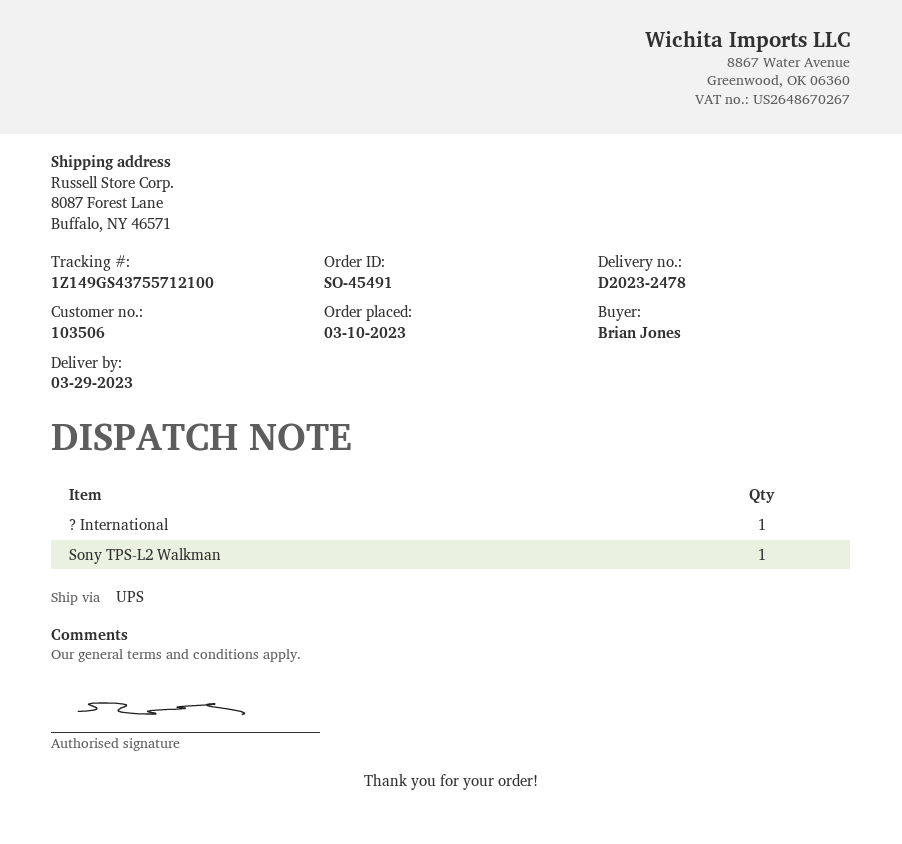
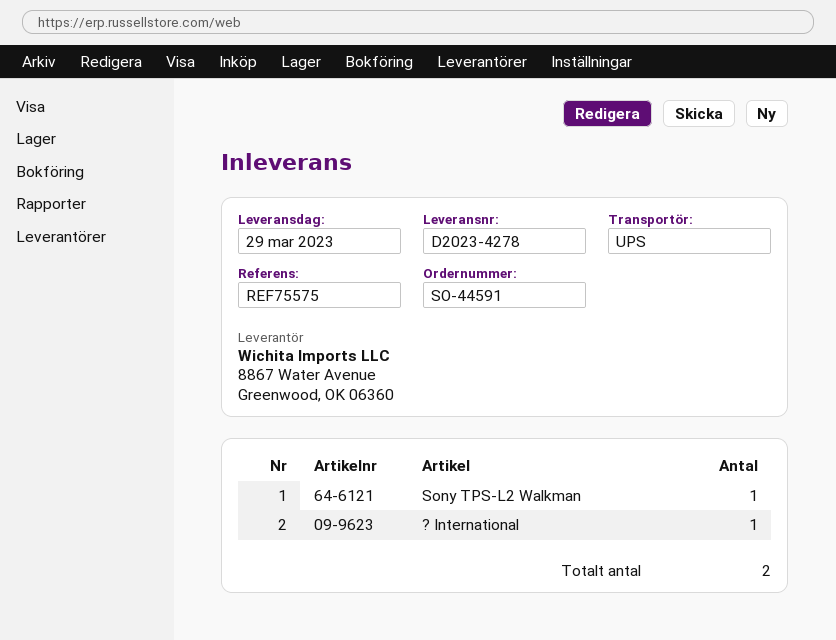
order number: SO-45491 -> SO-44591
delivery note number: D2023-2478 -> D2023-4278

